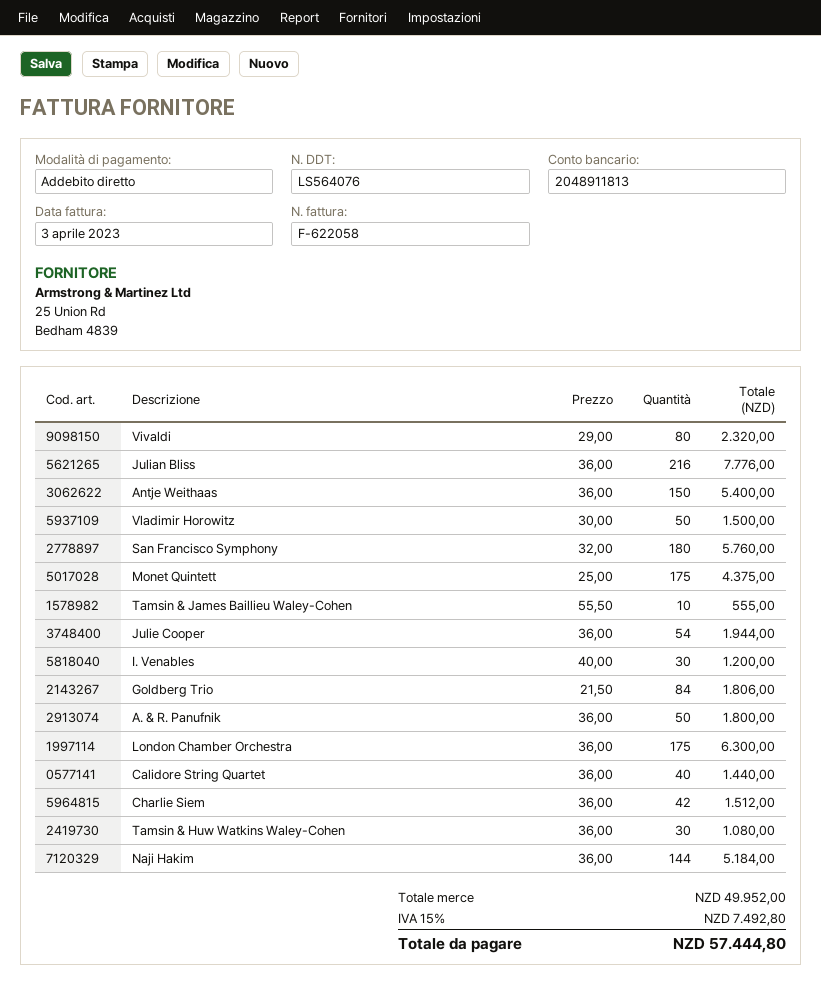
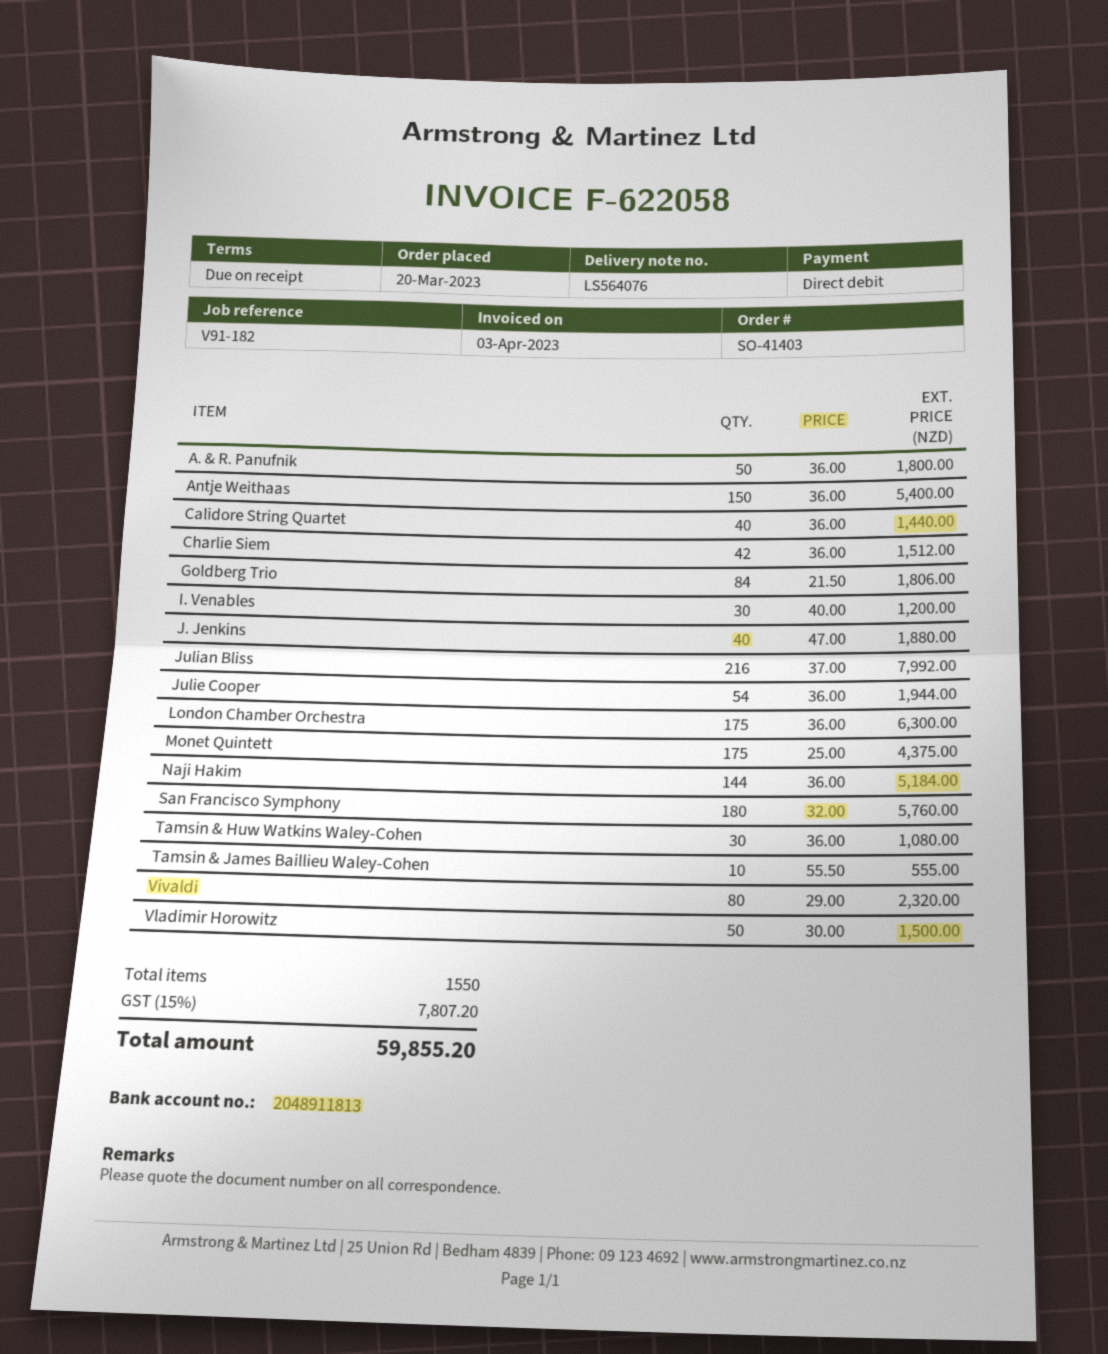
Julian Bliss: 216 x 36.00 = 7776.00 -> 216 x 37.00 = 7992.00
J. Jenkins: none -> 40 x 47.00 = 1880.00
tax: 15% = 7492.80 -> 15% = 7807.20
total: 57444.80 -> 59855.20

